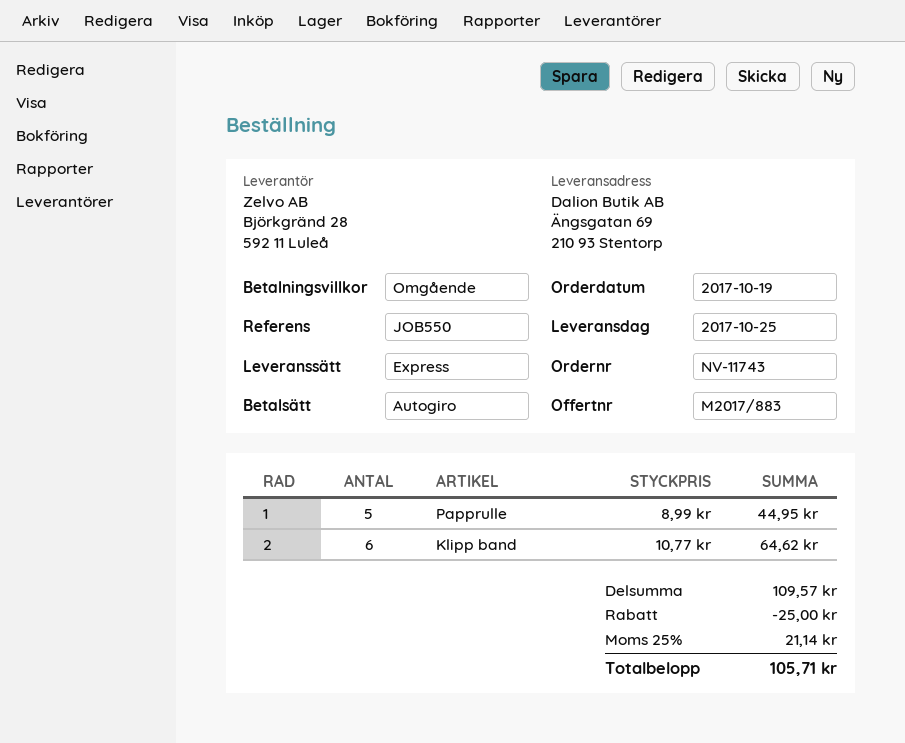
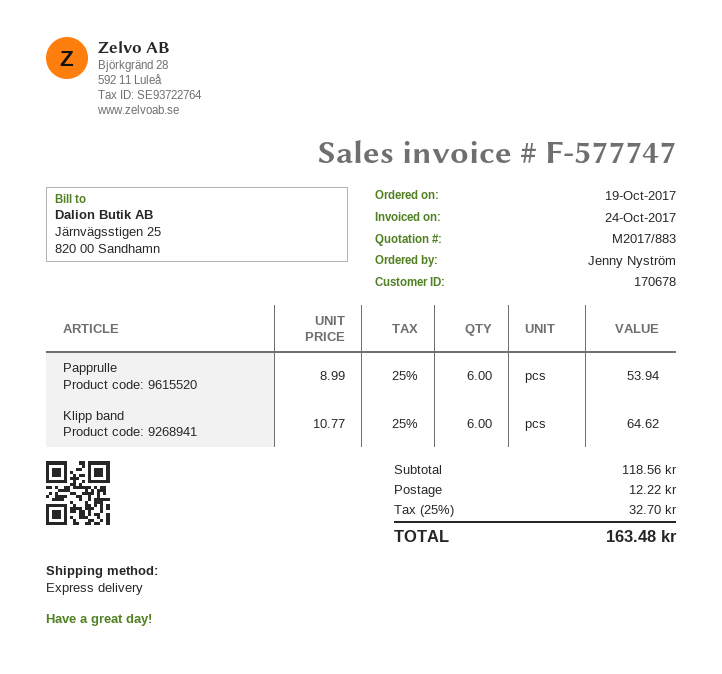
Papprulle: 5 x 8.99 = 44.95 -> 6 x 8.99 = 53.94
subtotal: 109.57 -> 118.56
discount: 25.00 -> none
shipping: none -> 12.22
tax: 25% = 21.14 -> 25% = 32.70
total: 105.71 -> 163.48

